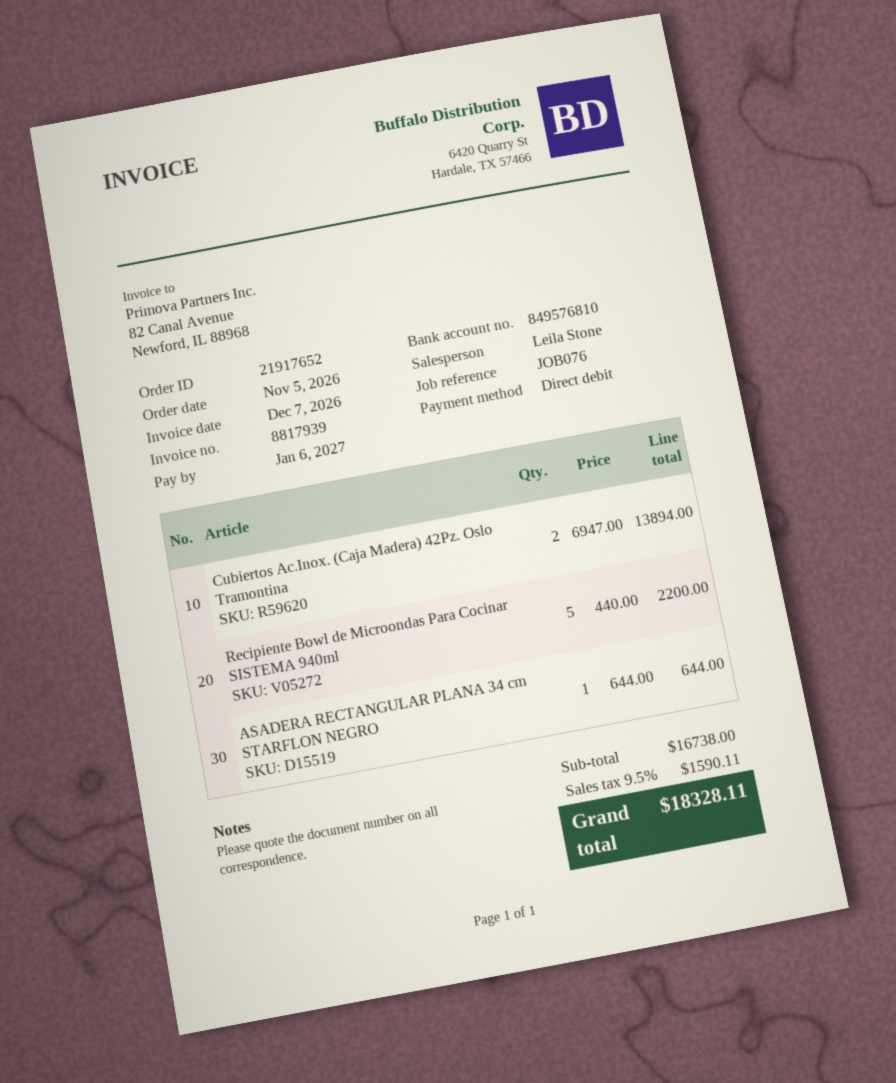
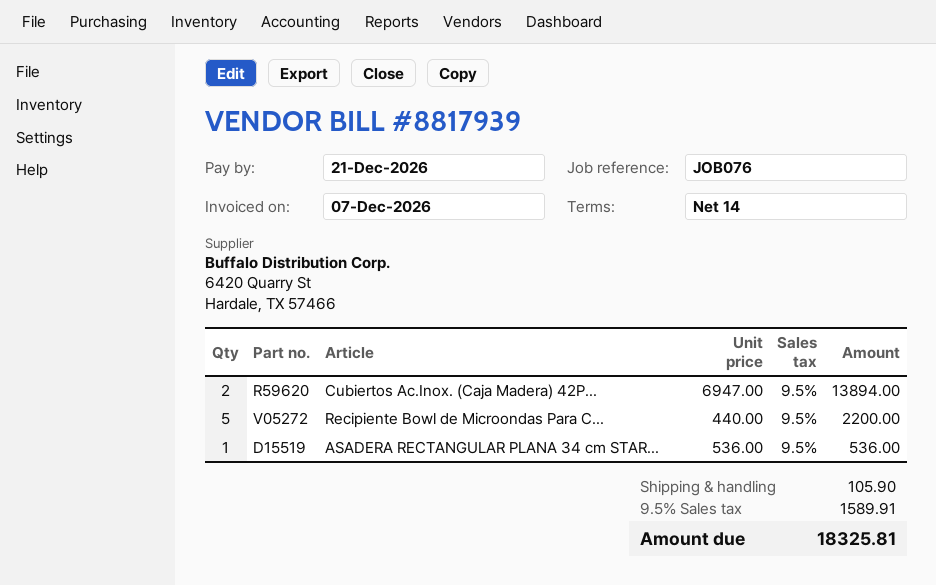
due date: 2027-01-06 -> 2026-12-21
ASADERA RECTANGULAR PLANA 34 cm STARFLON NEGRO: 1 x 644.00 = 644.00 -> 1 x 536.00 = 536.00
shipping: none -> 105.90
tax: 9.5% = 1590.11 -> 9.5% = 1589.91
total: 18328.11 -> 18325.81

